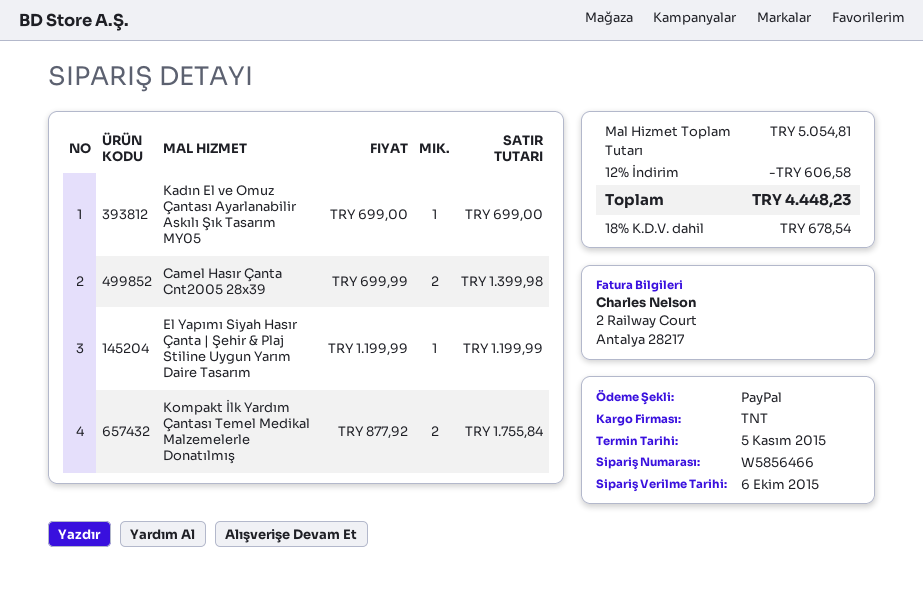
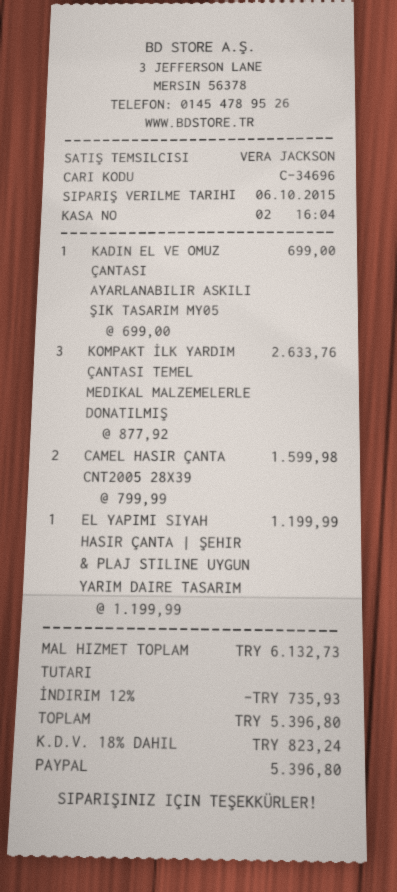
Camel Hasır Çanta Cnt2005 28x39: 2 x 699.99 = 1399.98 -> 2 x 799.99 = 1599.98
Kompakt İlk Yardım Çantası Temel Medikal Malzemelerle Donatılmış: 2 x 877.92 = 1755.84 -> 3 x 877.92 = 2633.76
subtotal: 5054.81 -> 6132.73
discount: 12% = 606.58 -> 12% = 735.93
tax: 18% = 678.54 -> 18% = 823.24
total: 4448.23 -> 5396.80

